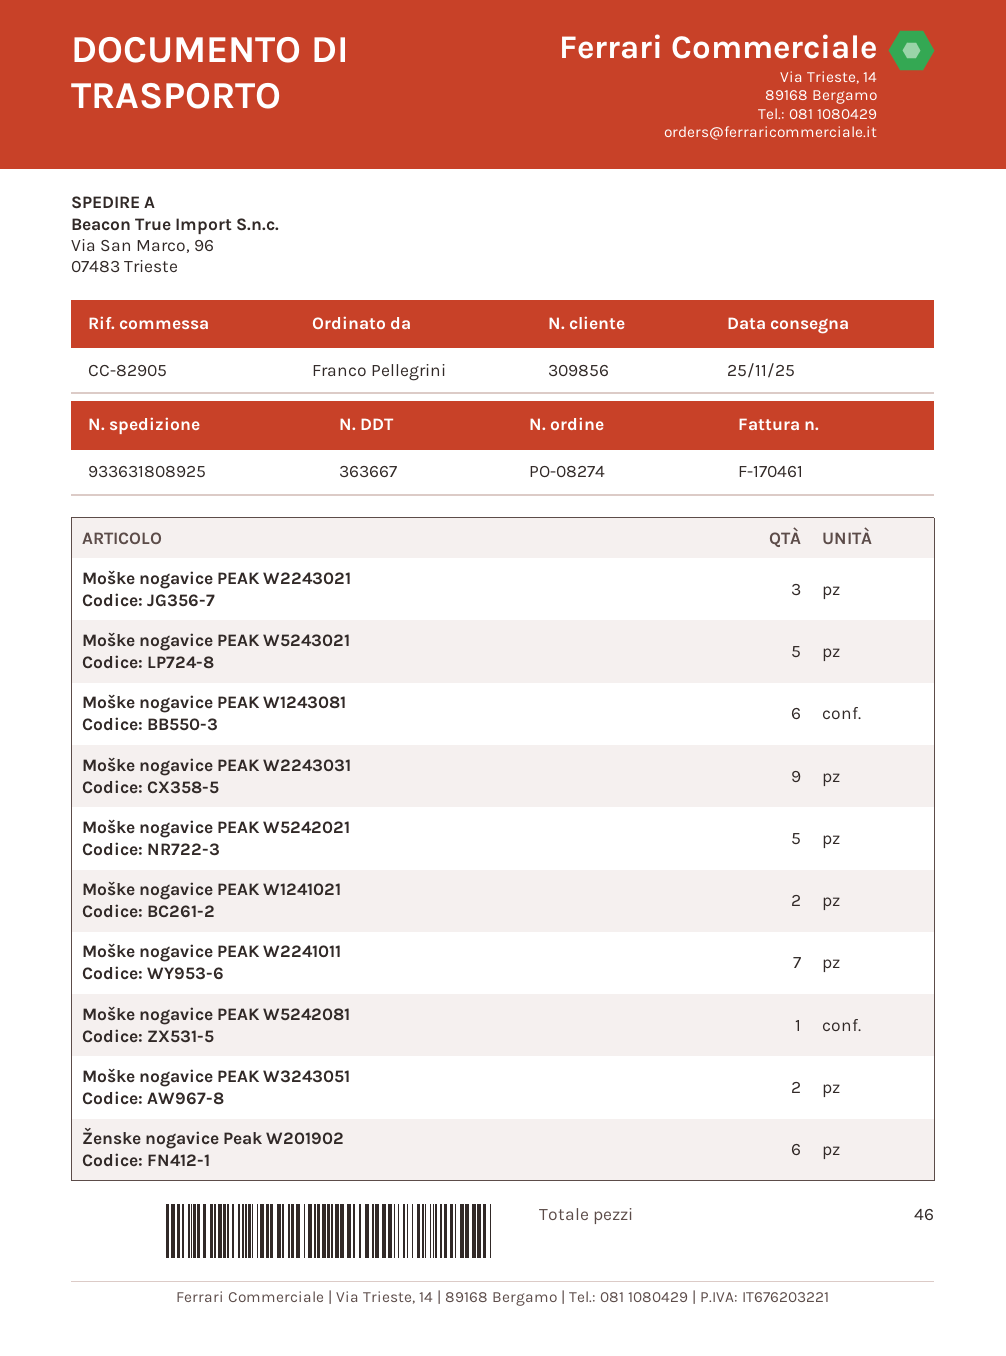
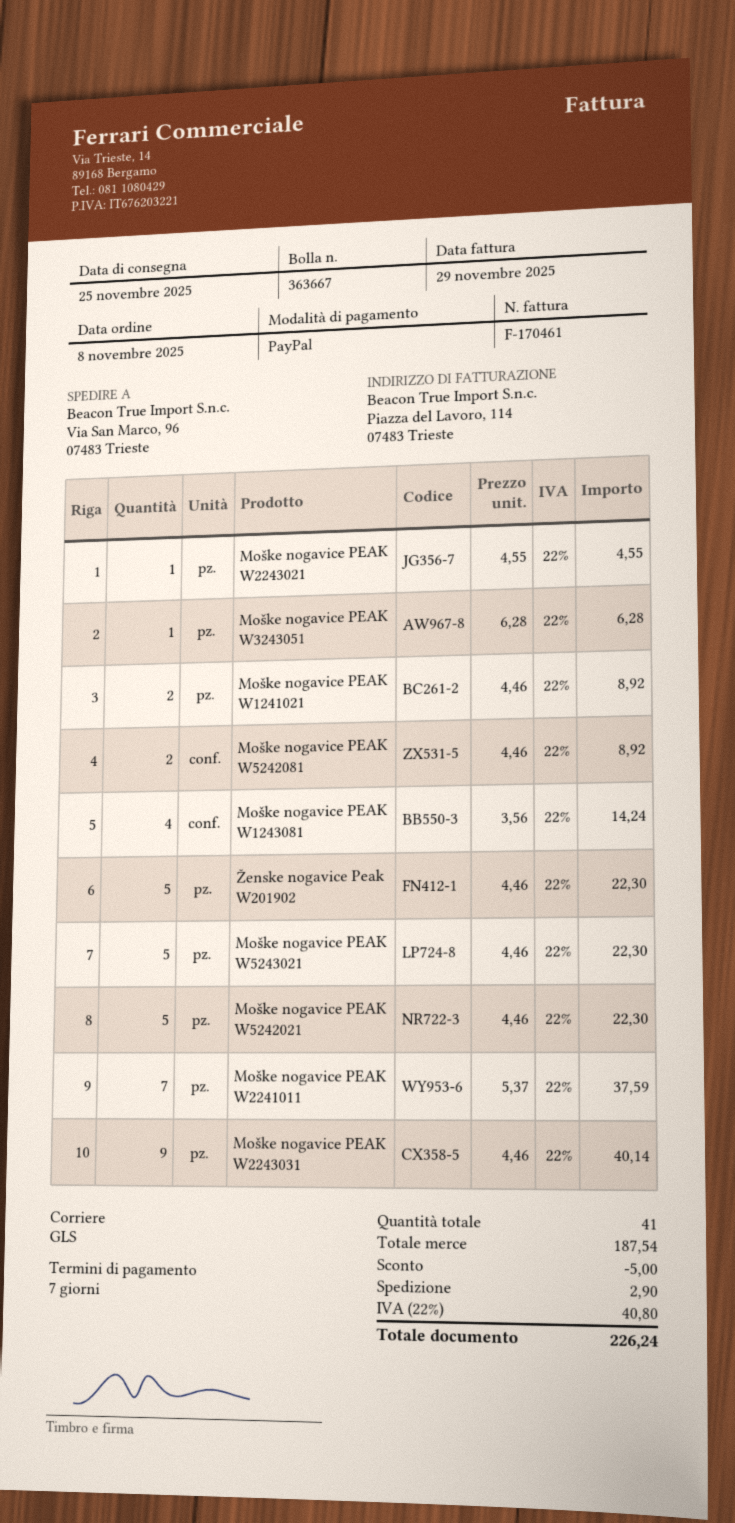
Moške nogavice PEAK W2243021: 3 -> 1
Moške nogavice PEAK W1243081: 6 -> 4
Moške nogavice PEAK W5242081: 1 -> 2
Moške nogavice PEAK W3243051: 2 -> 1
Ženske nogavice Peak W201902: 6 -> 5
total quantity: 46 -> 41

